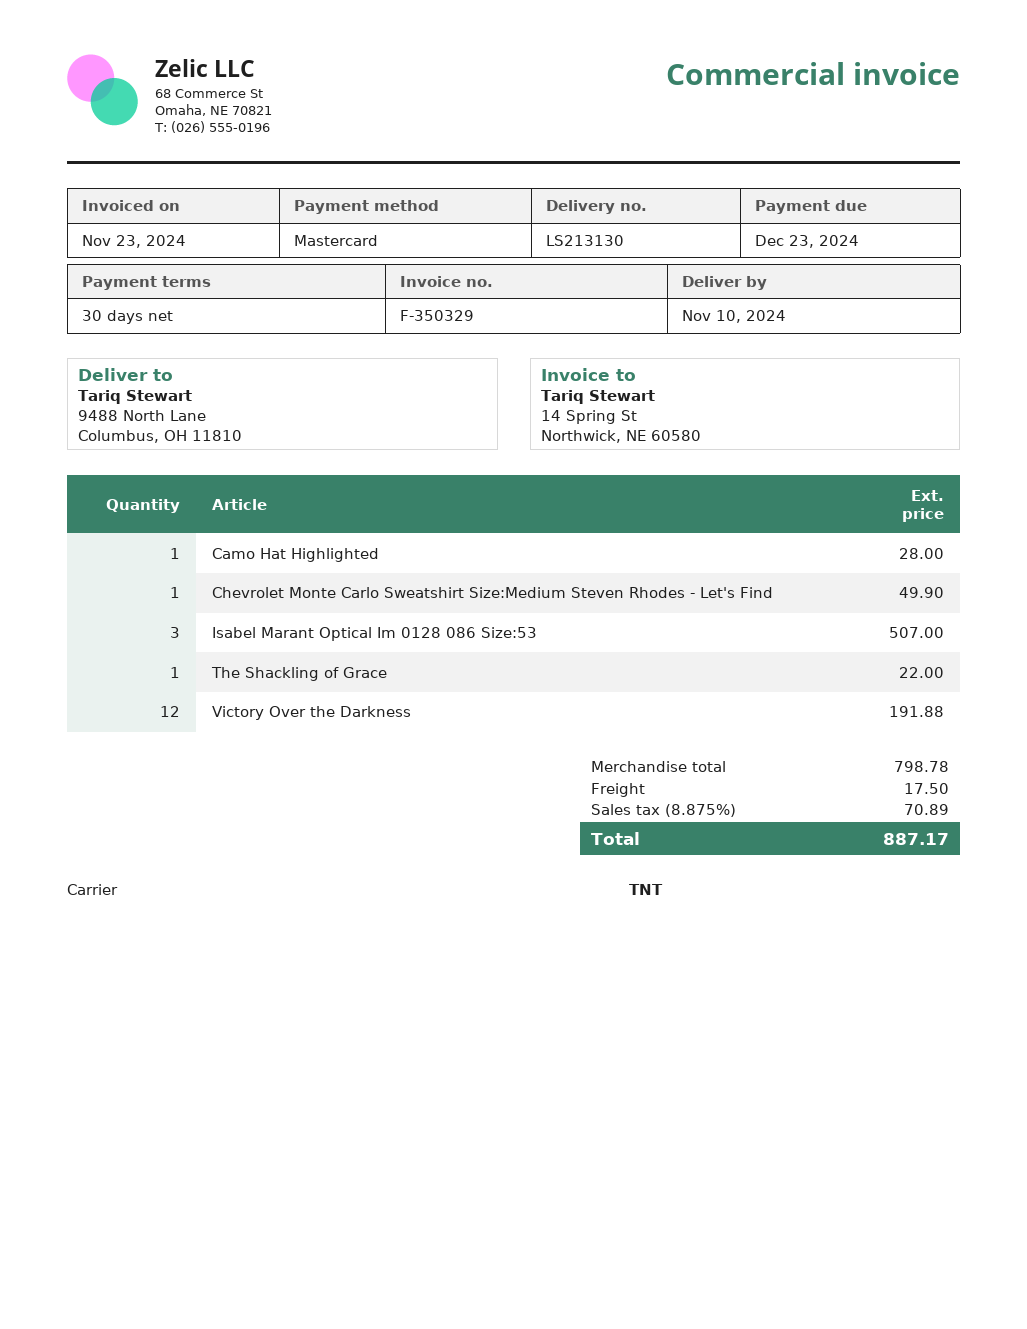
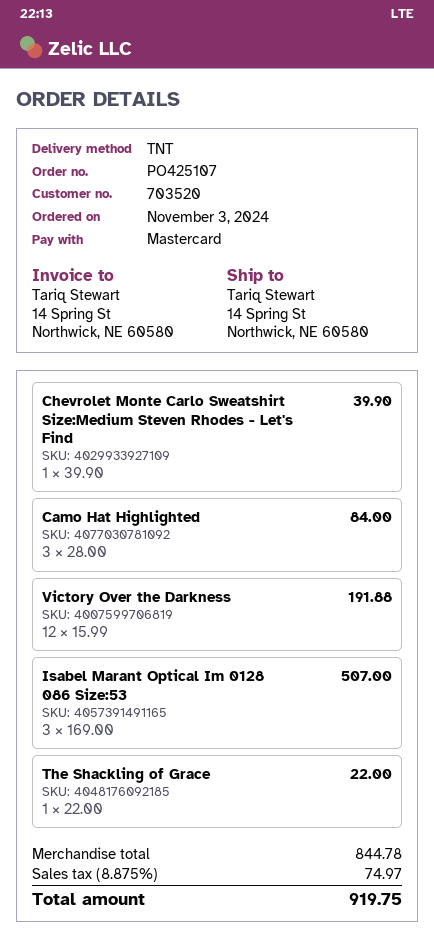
ship to: 9488 North Lane, Columbus, OH 11810 -> 14 Spring St, Northwick, NE 60580
Camo Hat Highlighted: 1 for 28.00 -> 3 for 84.00
Chevrolet Monte Carlo Sweatshirt Size:Medium Steven Rhodes - Let's Find: 1 for 49.90 -> 1 for 39.90
subtotal: 798.78 -> 844.78
shipping: 17.50 -> none
tax: 8.875% = 70.89 -> 8.875% = 74.97
total: 887.17 -> 919.75

